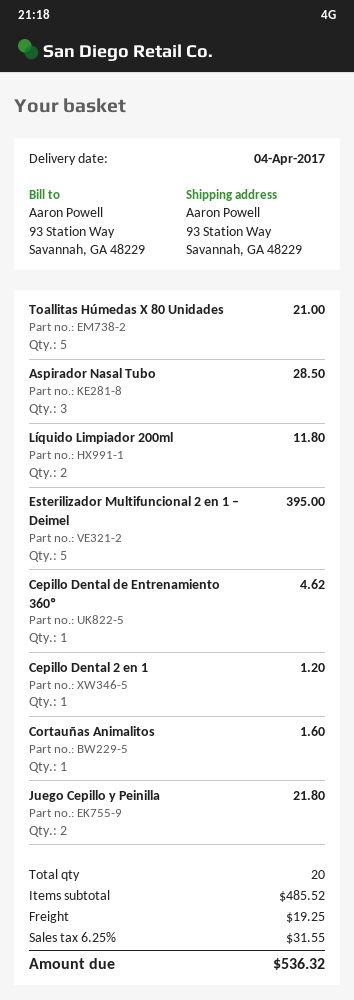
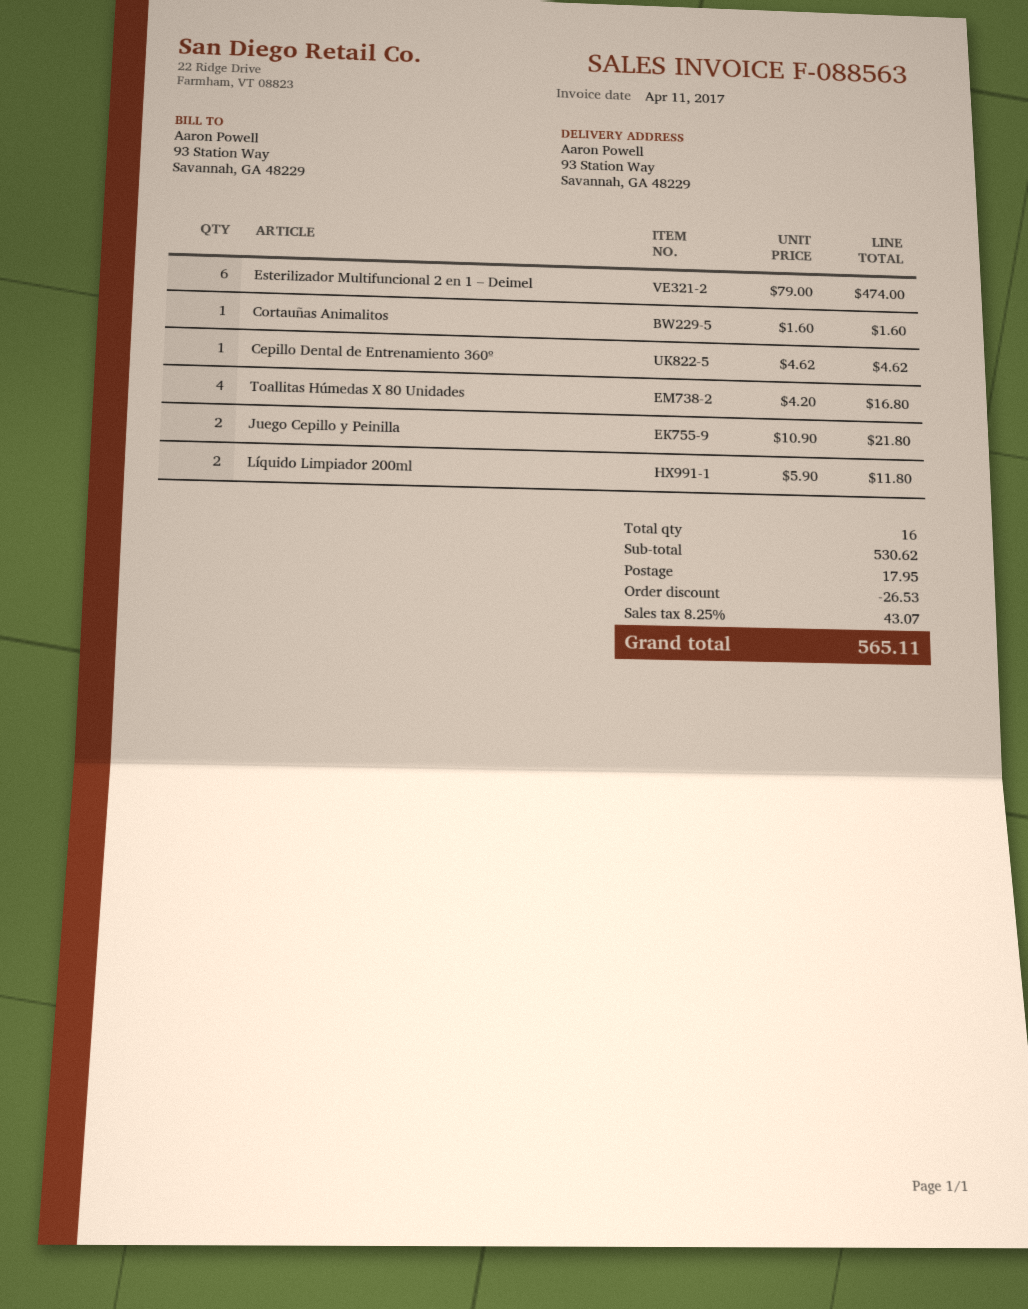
Toallitas Húmedas X 80 Unidades: 5 for 21.00 -> 4 for 16.80
Aspirador Nasal Tubo: 3 for 28.50 -> none
Esterilizador Multifuncional 2 en 1 – Deimel: 5 for 395.00 -> 6 for 474.00
Cepillo Dental 2 en 1: 1 for 1.20 -> none
total quantity: 20 -> 16
subtotal: 485.52 -> 530.62
discount: none -> 26.53
shipping: 19.25 -> 17.95
tax: 6.25% = 31.55 -> 8.25% = 43.07
total: 536.32 -> 565.11

